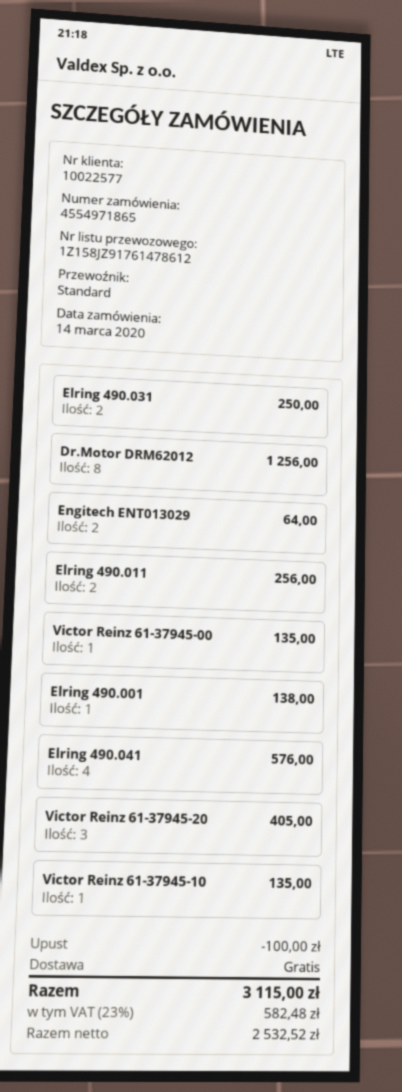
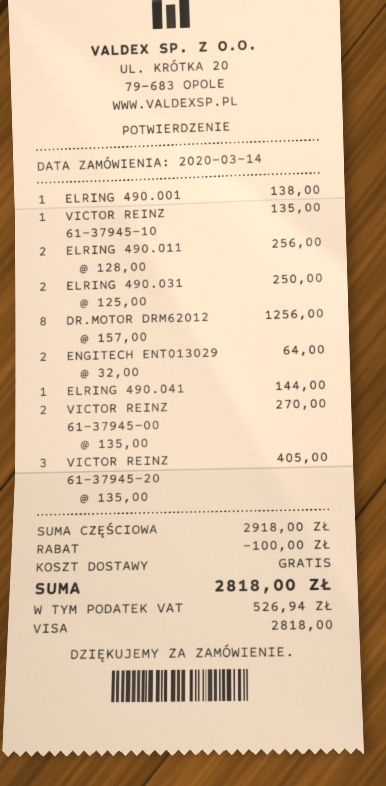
Victor Reinz 61-37945-00: 1 for 135.00 -> 2 for 270.00
Elring 490.041: 4 for 576.00 -> 1 for 144.00
tax: 582.48 -> 526.94
total: 3115.00 -> 2818.00

